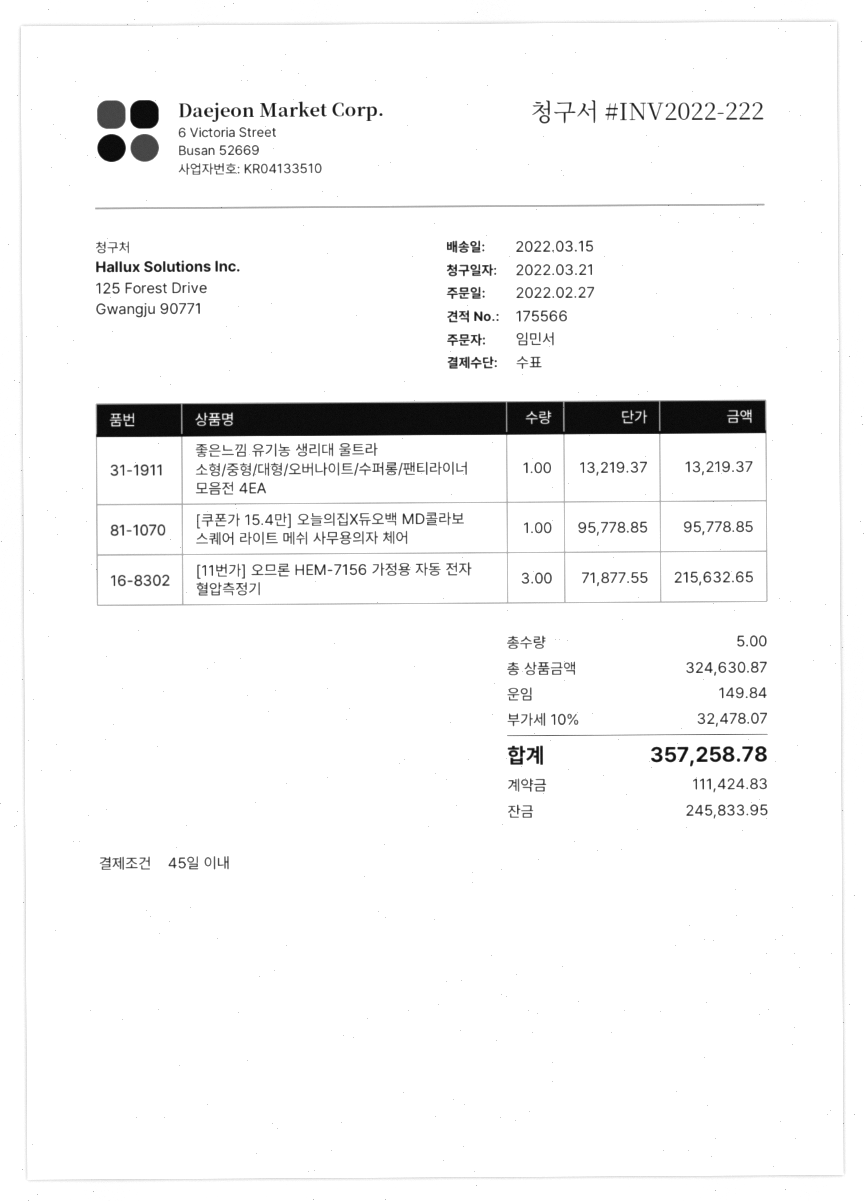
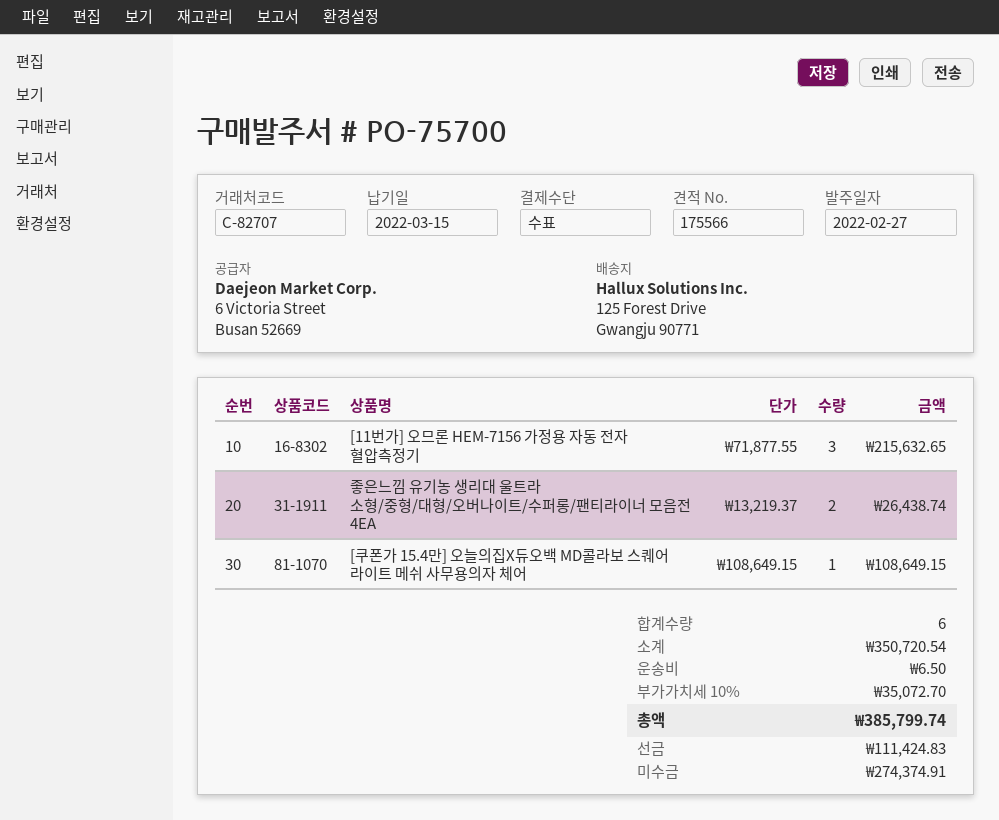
좋은느낌 유기농 생리대 울트라 소형/중형/대형/오버나이트/수퍼롱/팬티라이너 모음전 4EA: 1 x 13219.37 = 13219.37 -> 2 x 13219.37 = 26438.74
[쿠폰가 15.4만] 오늘의집X듀오백 MD콜라보 스퀘어 라이트 메쉬 사무용의자 체어: 1 x 95778.85 = 95778.85 -> 1 x 108649.15 = 108649.15
total quantity: 5 -> 6
subtotal: 324630.87 -> 350720.54
shipping: 149.84 -> 6.50
tax: 10% = 32478.07 -> 10% = 35072.70
total: 357258.78 -> 385799.74
balance: 245833.95 -> 274374.91

